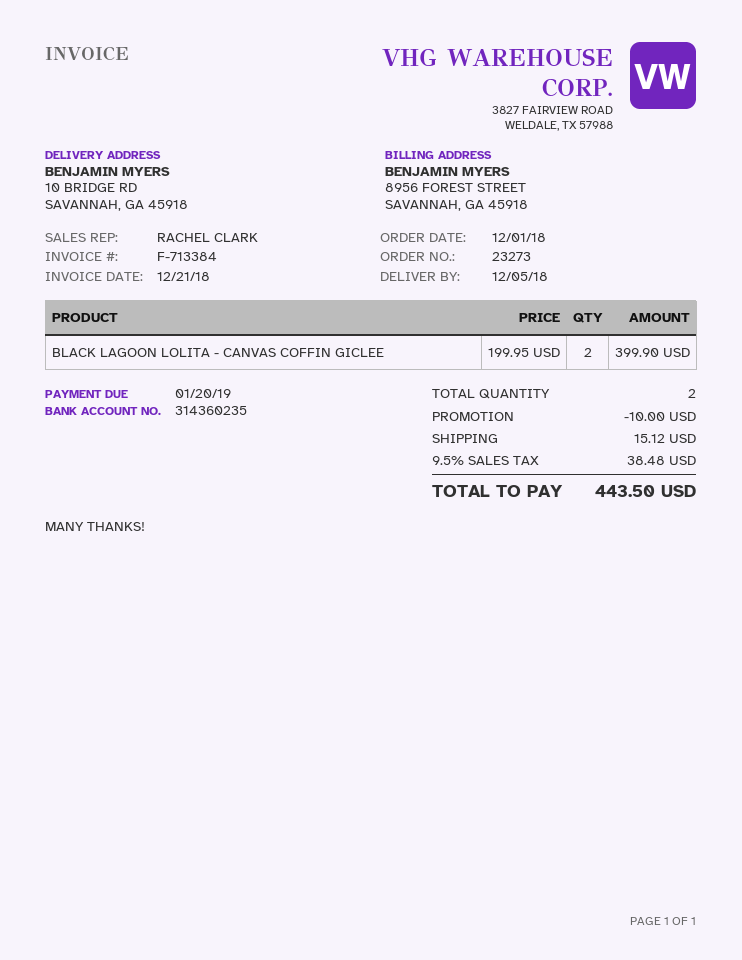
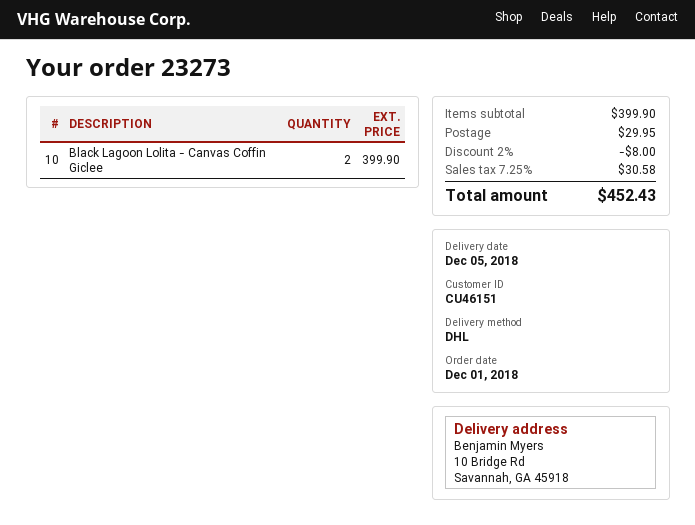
discount: 10.00 -> 8.00
shipping: 15.12 -> 29.95
tax: 9.5% = 38.48 -> 7.25% = 30.58
total: 443.50 -> 452.43

